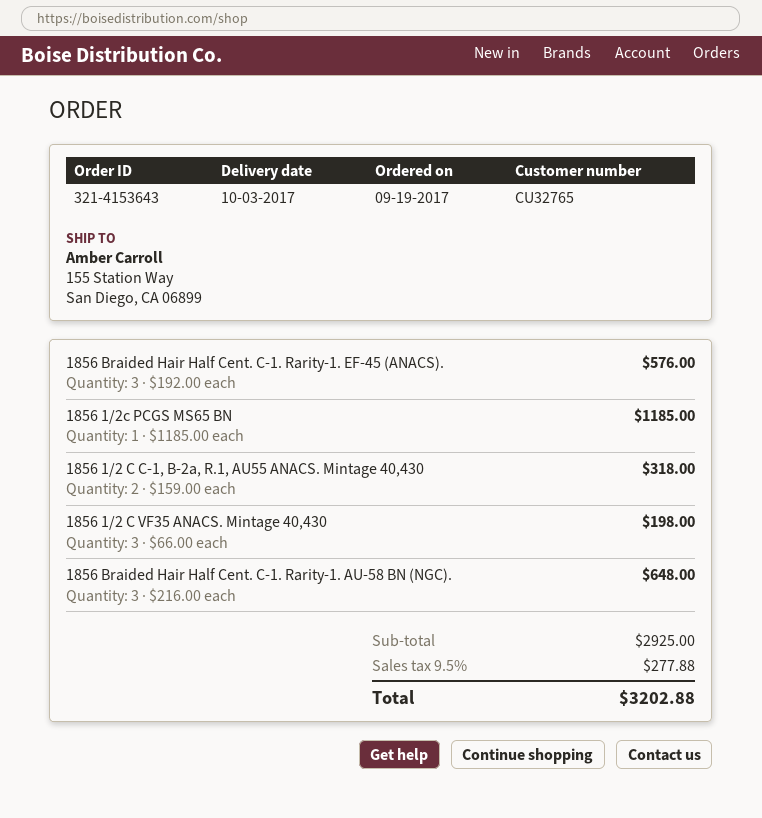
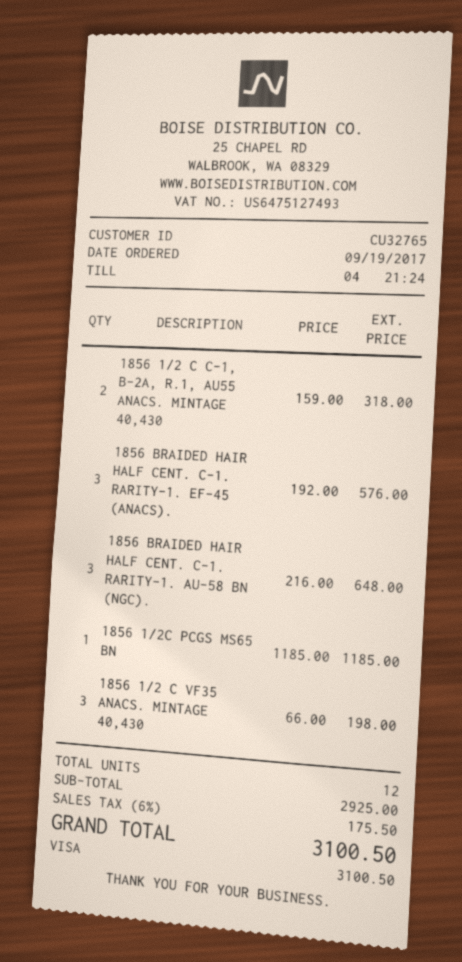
tax: 9.5% = 277.88 -> 6% = 175.50
total: 3202.88 -> 3100.50

